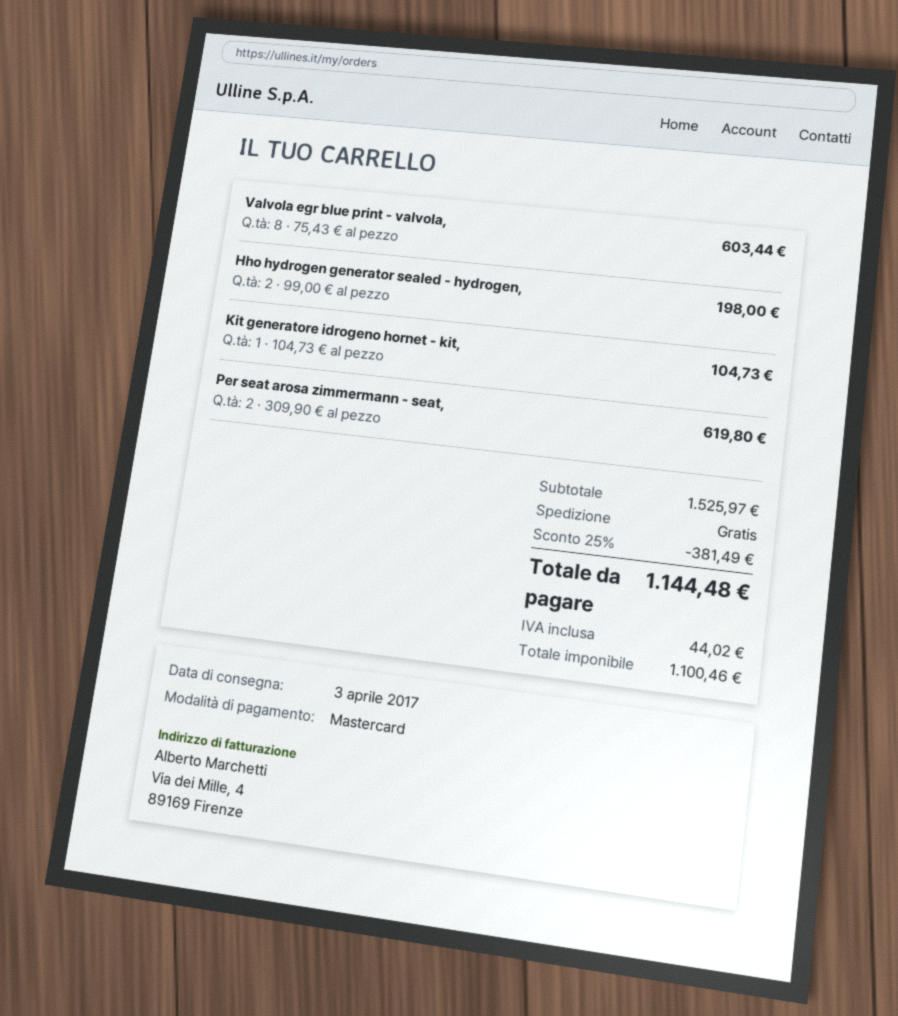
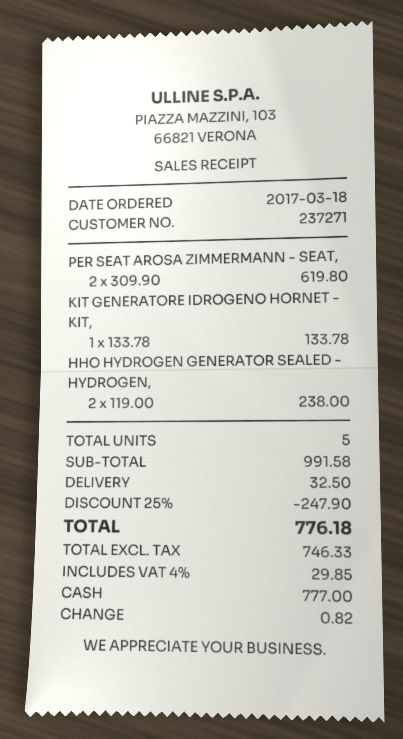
payment method: Mastercard -> cash
Valvola egr blue print - valvola,: 8 x 75.43 = 603.44 -> none
Hho hydrogen generator sealed - hydrogen,: 2 x 99.00 = 198.00 -> 2 x 119.00 = 238.00
Kit generatore idrogeno hornet - kit,: 1 x 104.73 = 104.73 -> 1 x 133.78 = 133.78
subtotal: 1525.97 -> 991.58
discount: 25% = 381.49 -> 25% = 247.90
shipping: 0.00 -> 32.50
net: 1100.46 -> 746.33
tax: 44.02 -> 29.85
total: 1144.48 -> 776.18

